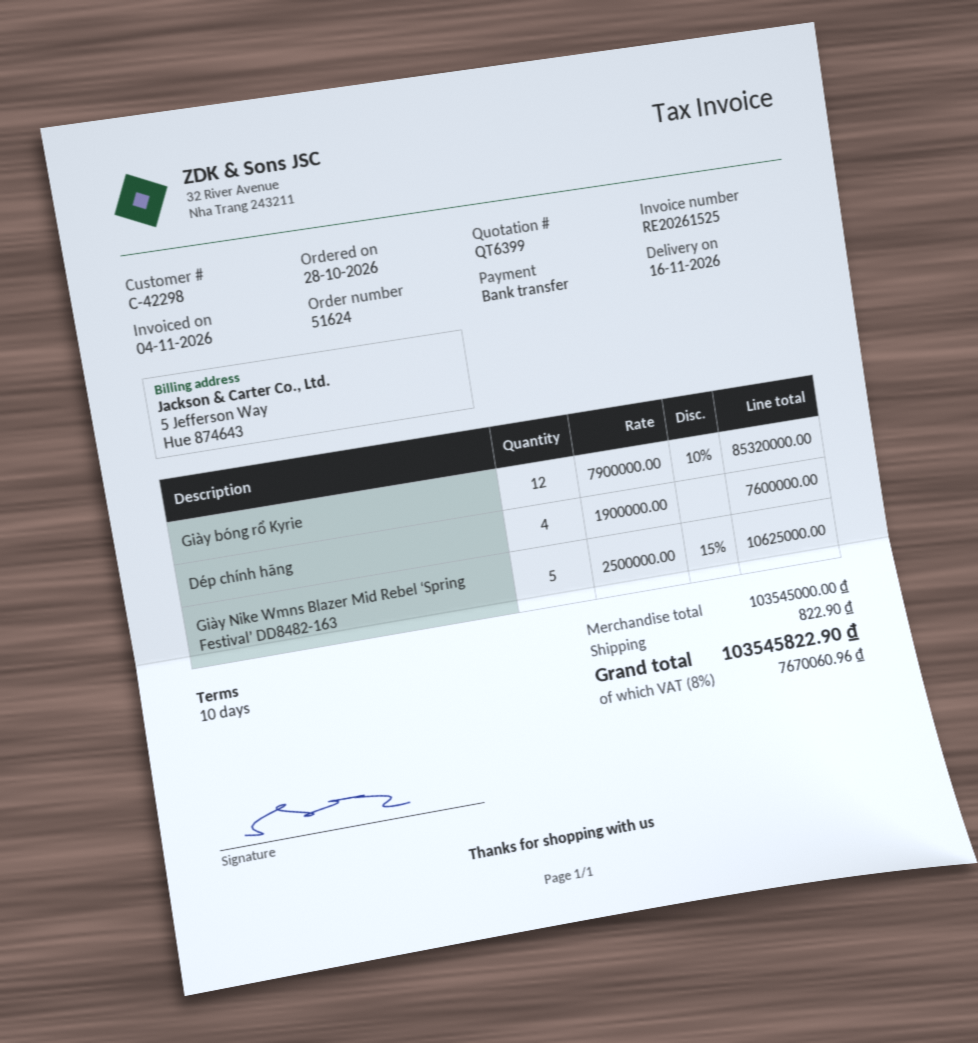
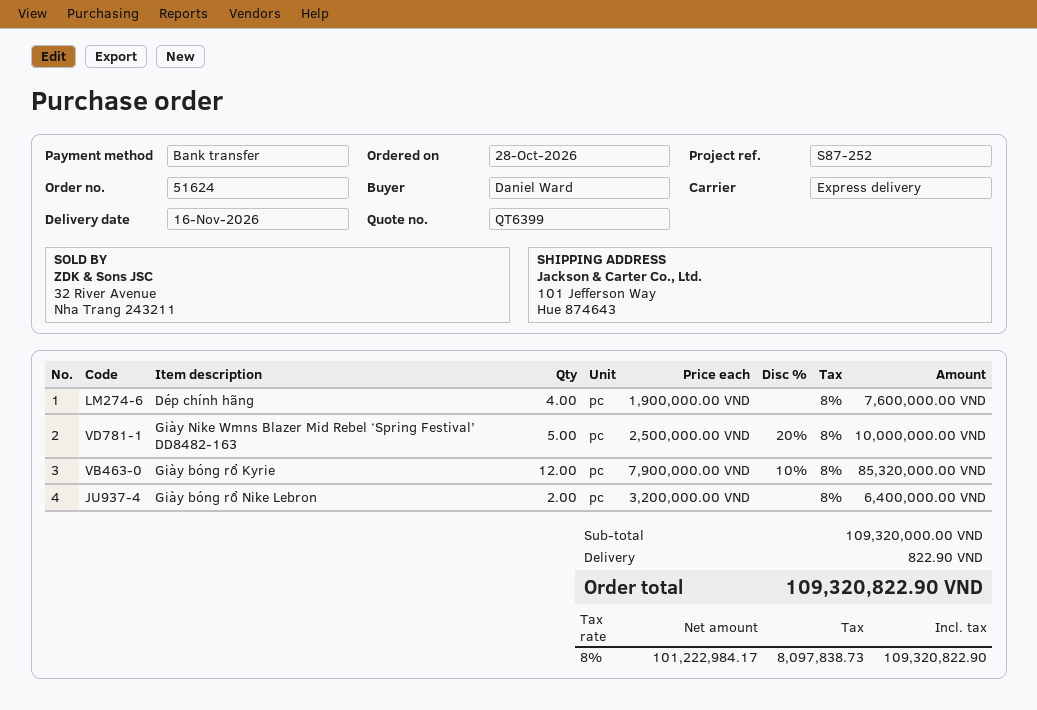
Giày Nike Wmns Blazer Mid Rebel ‘Spring Festival’ DD8482-163: 5 x 2500000.00 - 15% = 10625000.00 -> 5 x 2500000.00 - 20% = 10000000.00
Giày bóng rổ Nike Lebron: none -> 2 x 3200000.00 = 6400000.00
subtotal: 103545000.00 -> 109320000.00
tax: 8% = 7670060.96 -> 8% = 8097838.73
total: 103545822.90 -> 109320822.90

